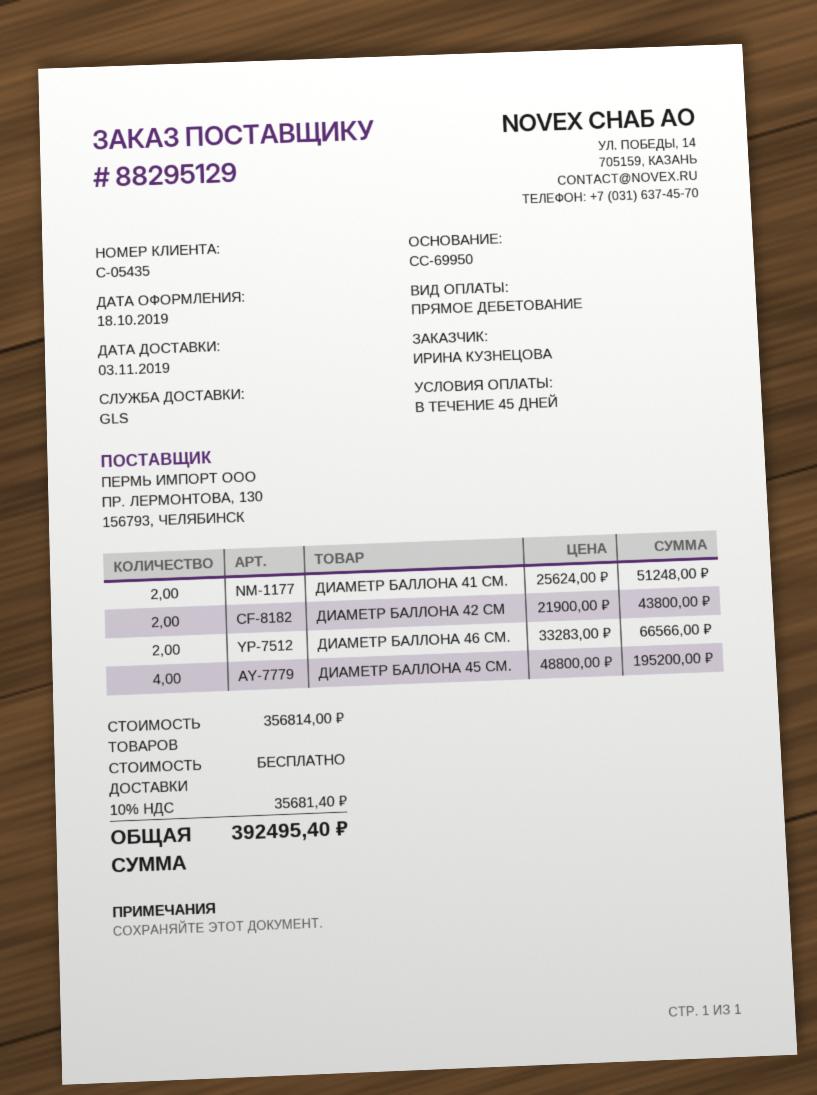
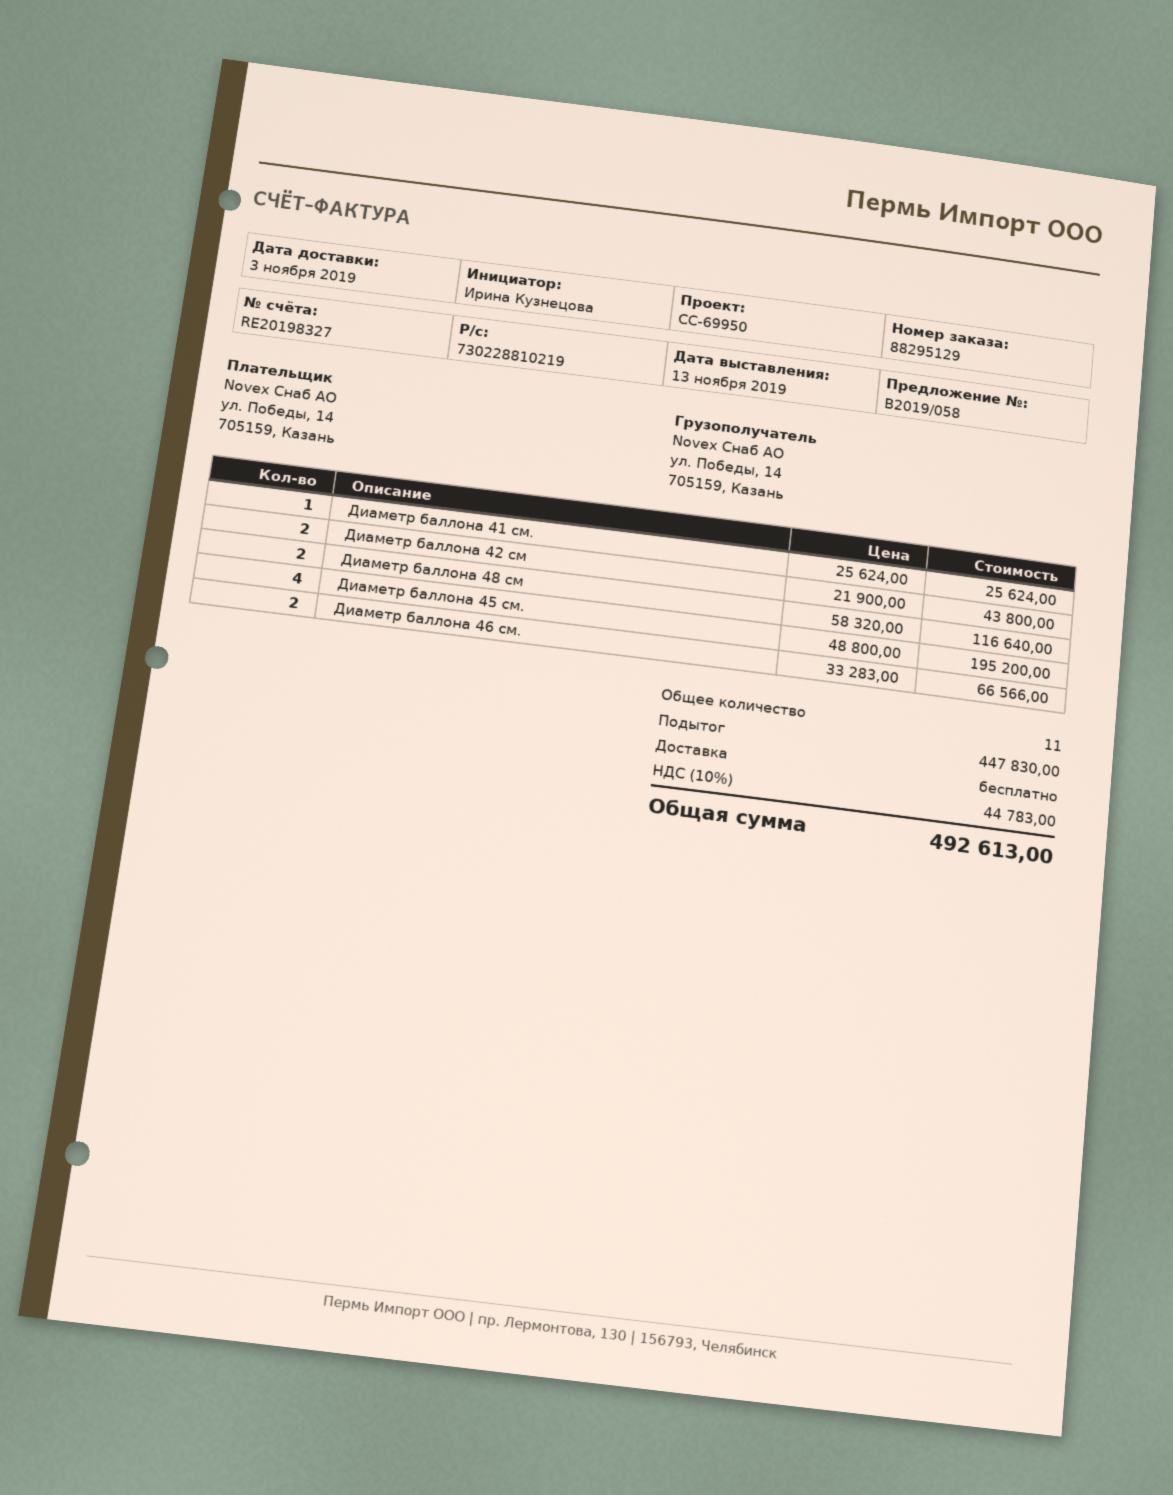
ДИАМЕТР БАЛЛОНА 41 СМ.: 2 x 25624.00 = 51248.00 -> 1 x 25624.00 = 25624.00
Диаметр баллона 48 см: none -> 2 x 58320.00 = 116640.00
subtotal: 356814.00 -> 447830.00
tax: 10% = 35681.40 -> 10% = 44783.00
total: 392495.40 -> 492613.00

